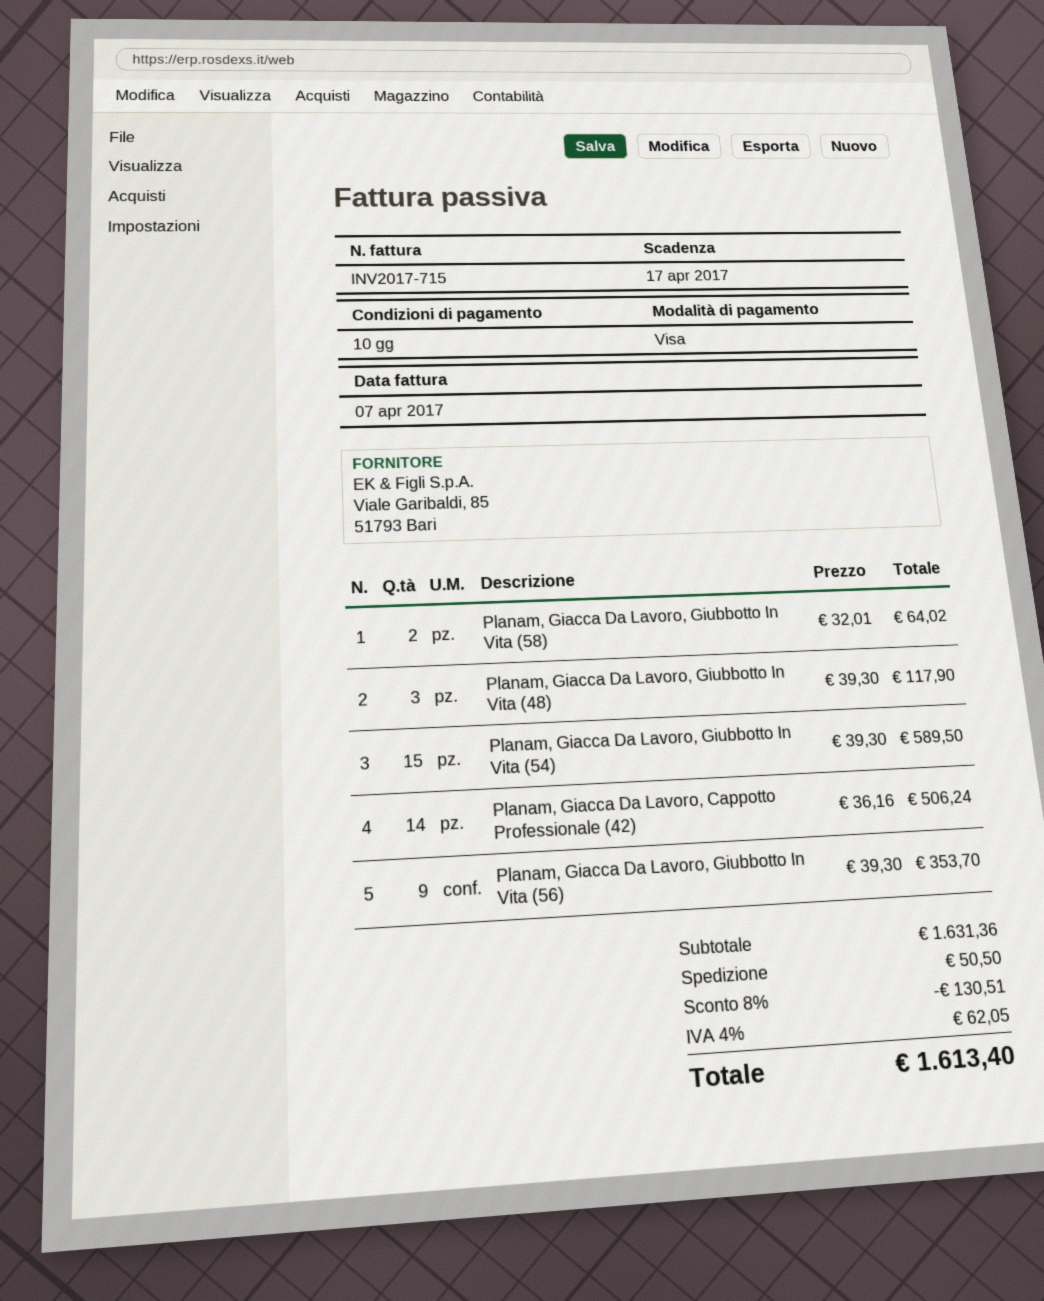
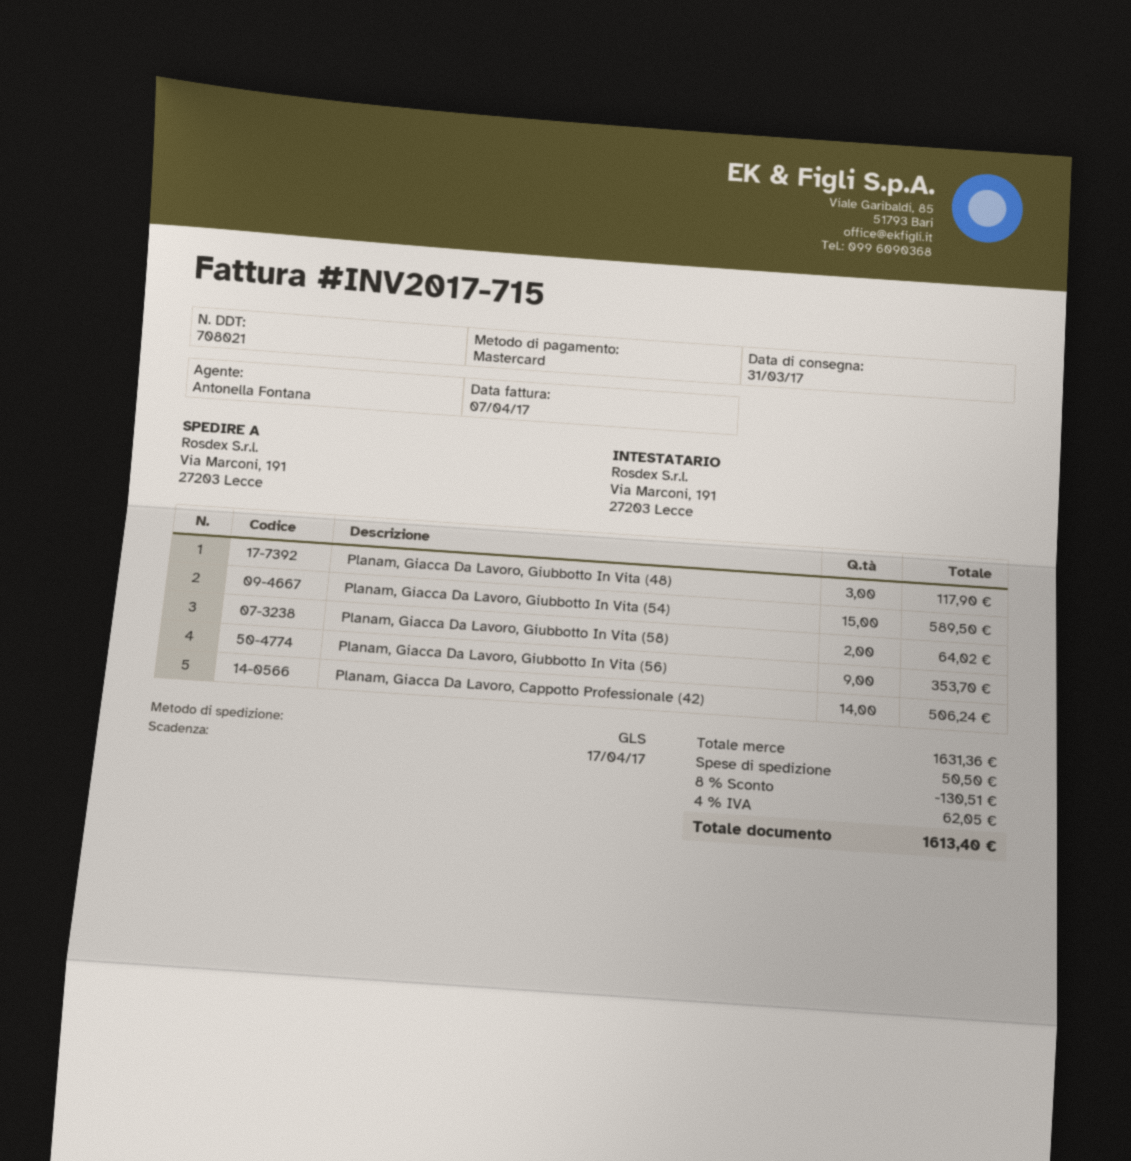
payment method: Visa -> Mastercard

